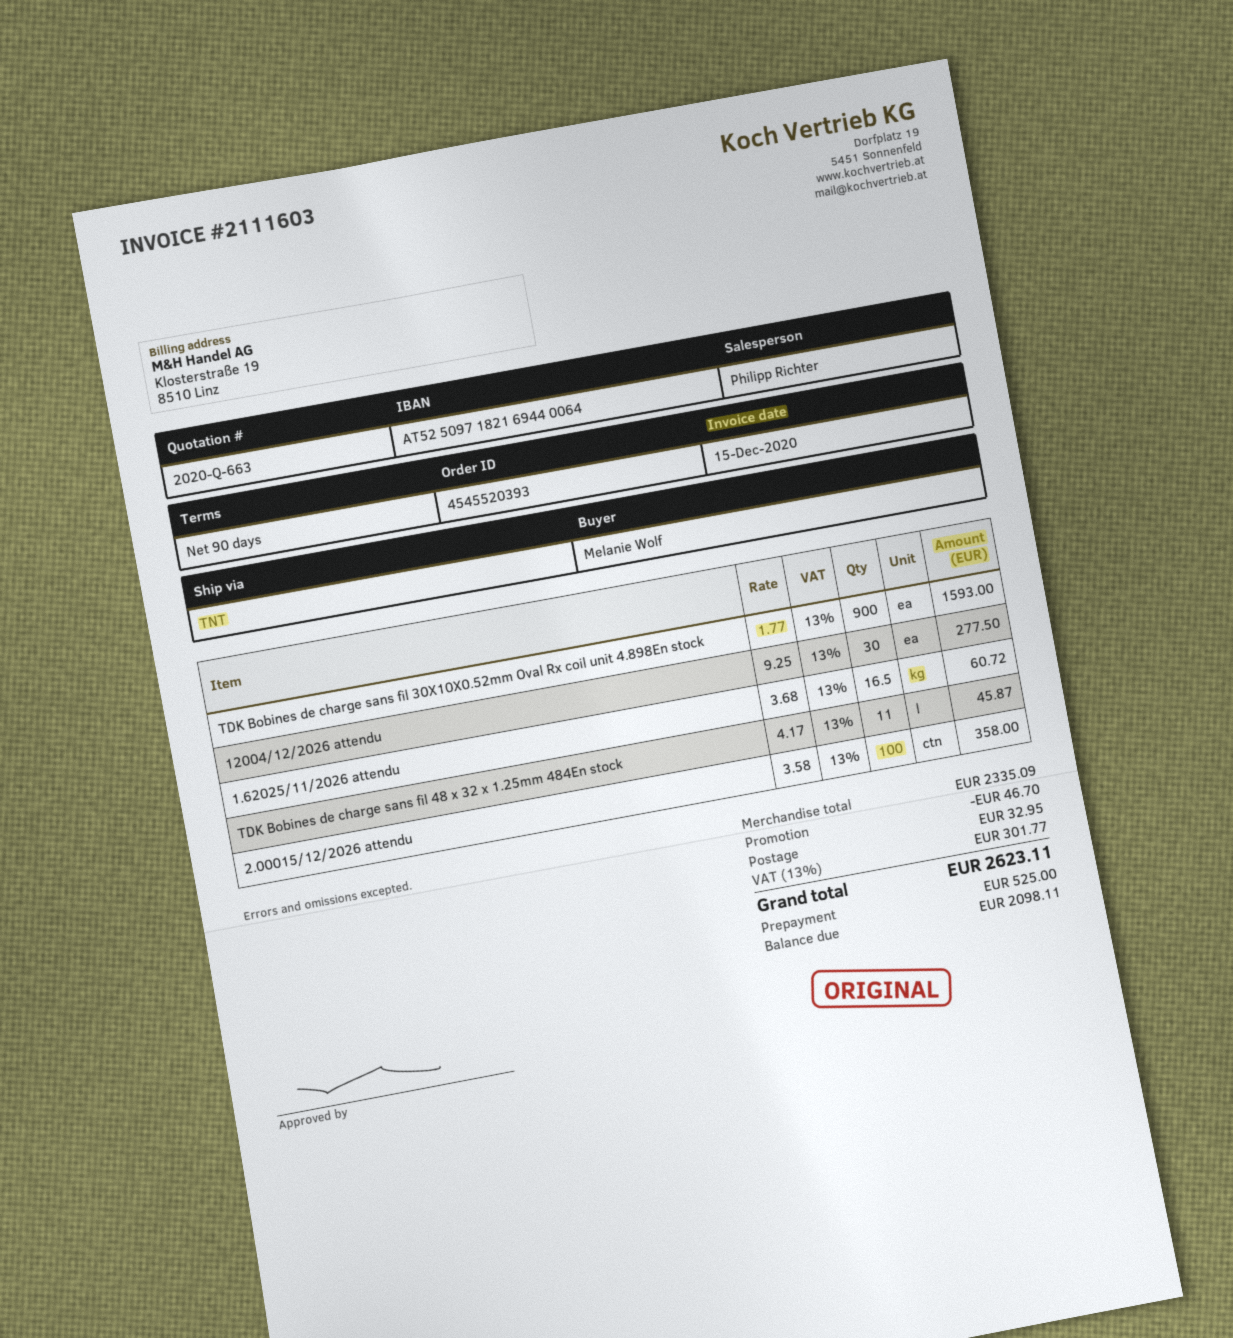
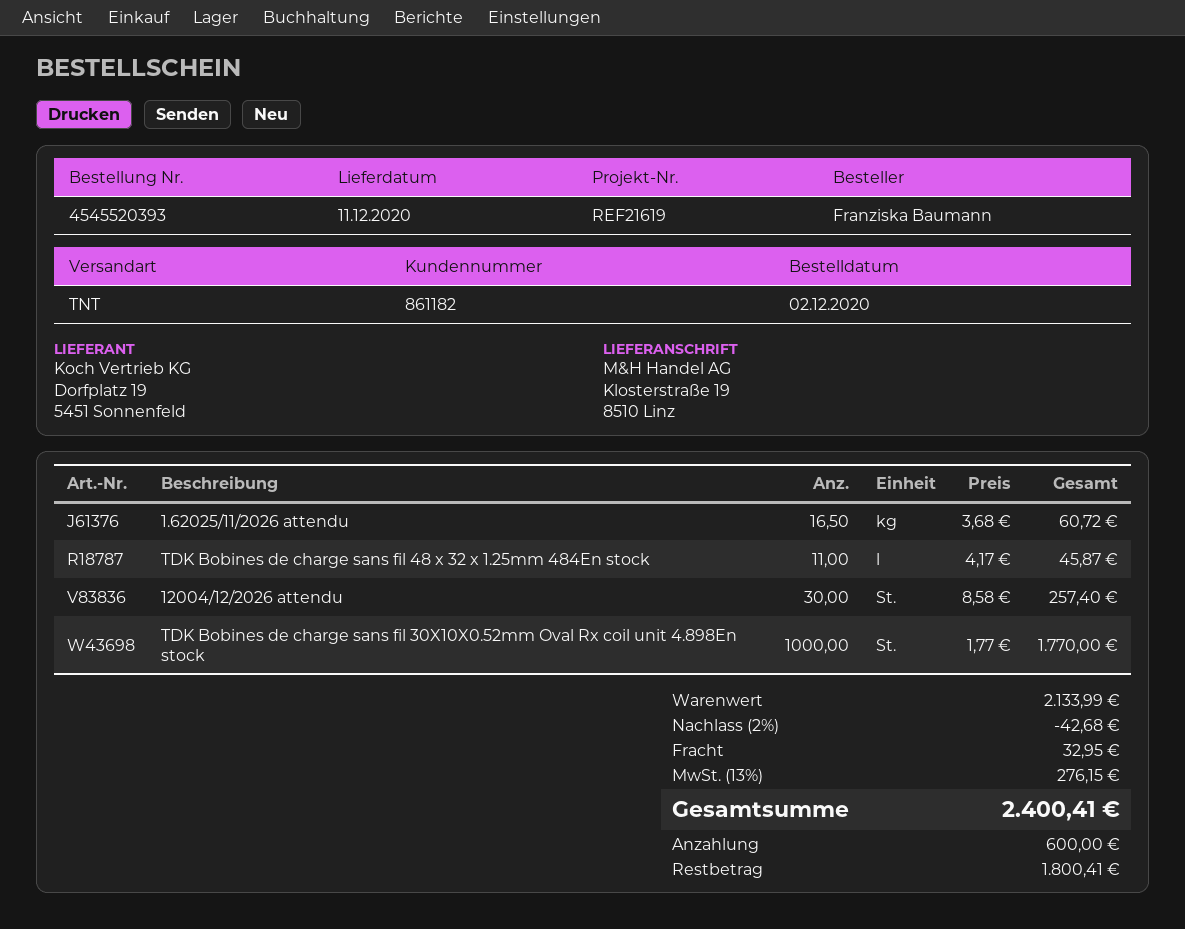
ordered by: Melanie Wolf -> Franziska Baumann
TDK Bobines de charge sans fil 30X10X0.52mm Oval Rx coil unit 4.898En stock: 900 x 1.77 = 1593.00 -> 1000 x 1.77 = 1770.00
12004/12/2026 attendu: 30 x 9.25 = 277.50 -> 30 x 8.58 = 257.40
2.00015/12/2026 attendu: 100 x 3.58 = 358.00 -> none
subtotal: 2335.09 -> 2133.99
discount: 46.70 -> 42.68
tax: 13% = 301.77 -> 13% = 276.15
total: 2623.11 -> 2400.41
deposit: 525.00 -> 600.00
balance: 2098.11 -> 1800.41

